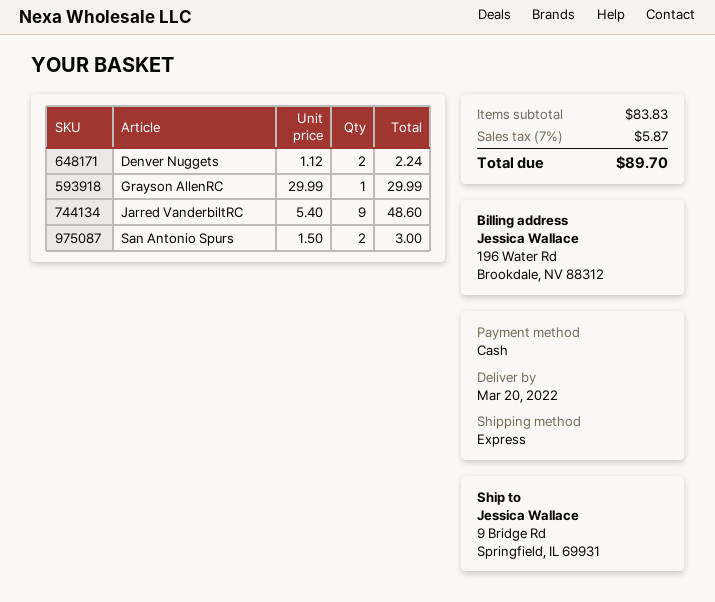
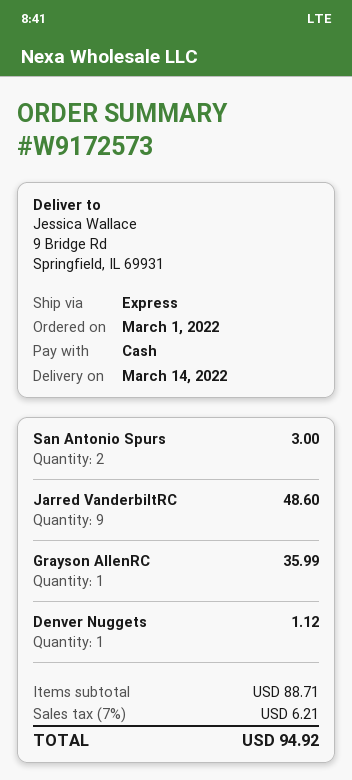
delivery date: 2022-03-20 -> 2022-03-14
Denver Nuggets: 2 for 2.24 -> 1 for 1.12
Grayson AllenRC: 1 for 29.99 -> 1 for 35.99
subtotal: 83.83 -> 88.71
tax: 7% = 5.87 -> 7% = 6.21
total: 89.70 -> 94.92

